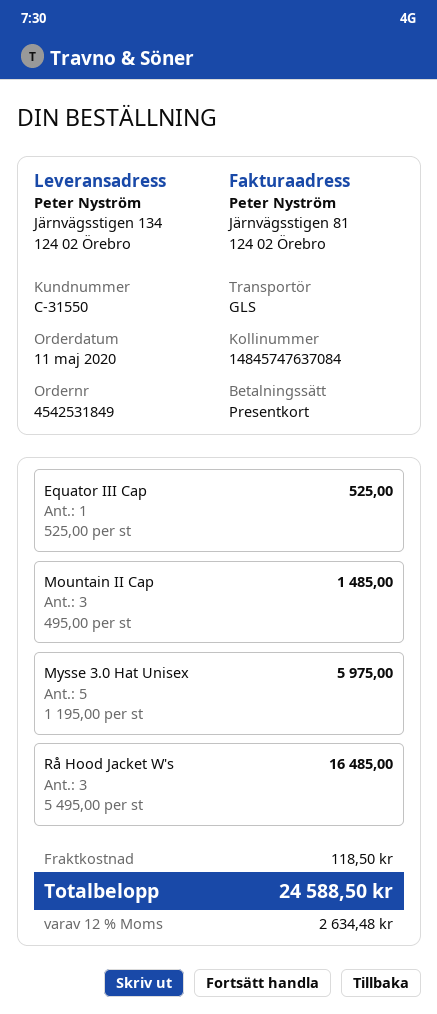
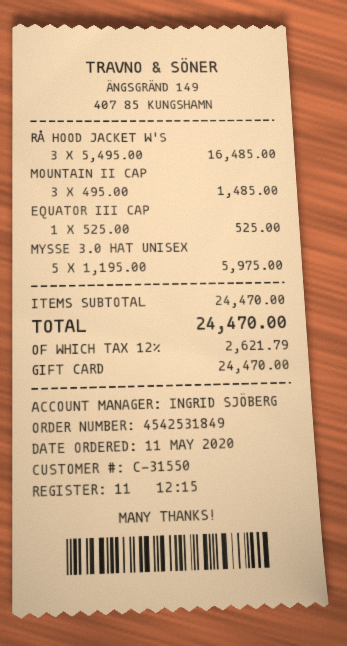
shipping: 118.50 -> none
tax: 12% = 2634.48 -> 12% = 2621.79
total: 24588.50 -> 24470.00

